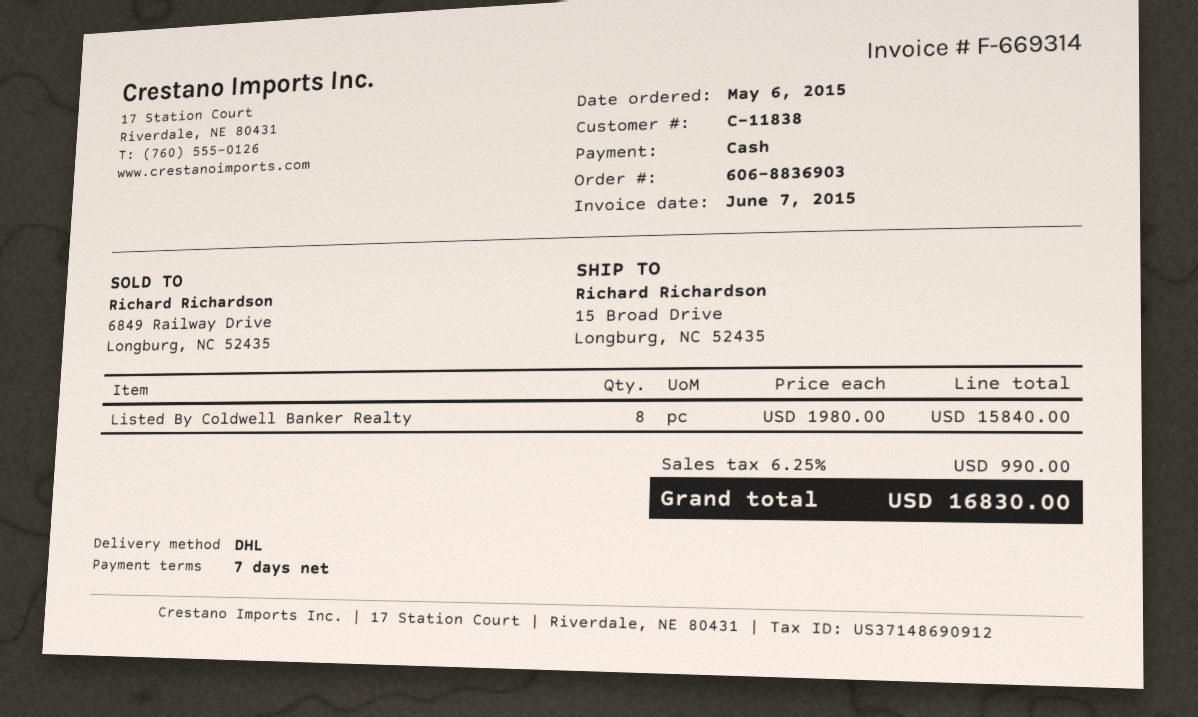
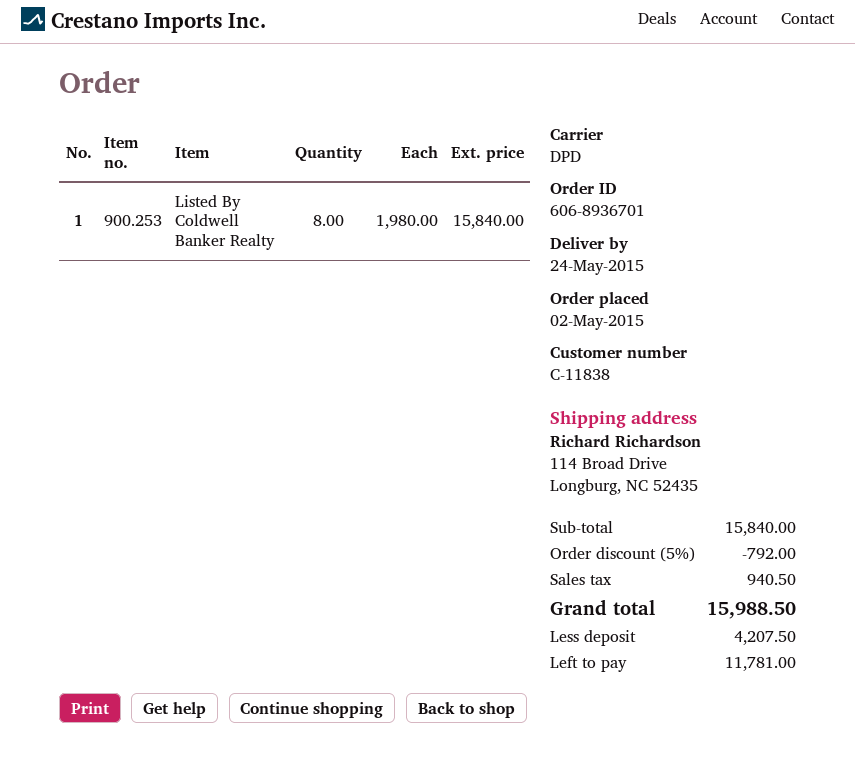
order number: 606-8836903 -> 606-8936701
order date: 2015-05-06 -> 2015-05-02
shipping method: DHL -> DPD
ship to: 15 Broad Drive, Longburg, NC 52435 -> 114 Broad Drive, Longburg, NC 52435
discount: none -> 5% = 792.00
tax: 990.00 -> 940.50
total: 16830.00 -> 15988.50

